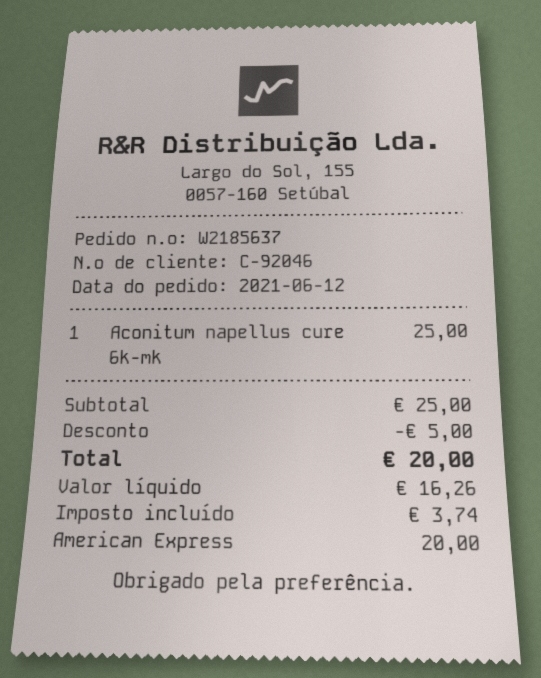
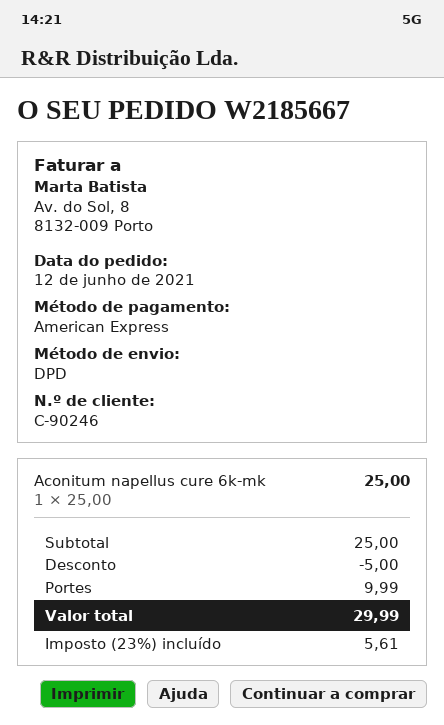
order number: W2185637 -> W2185667
customer number: C-92046 -> C-90246
shipping: none -> 9.99
tax: 3.74 -> 5.61
total: 20.00 -> 29.99

